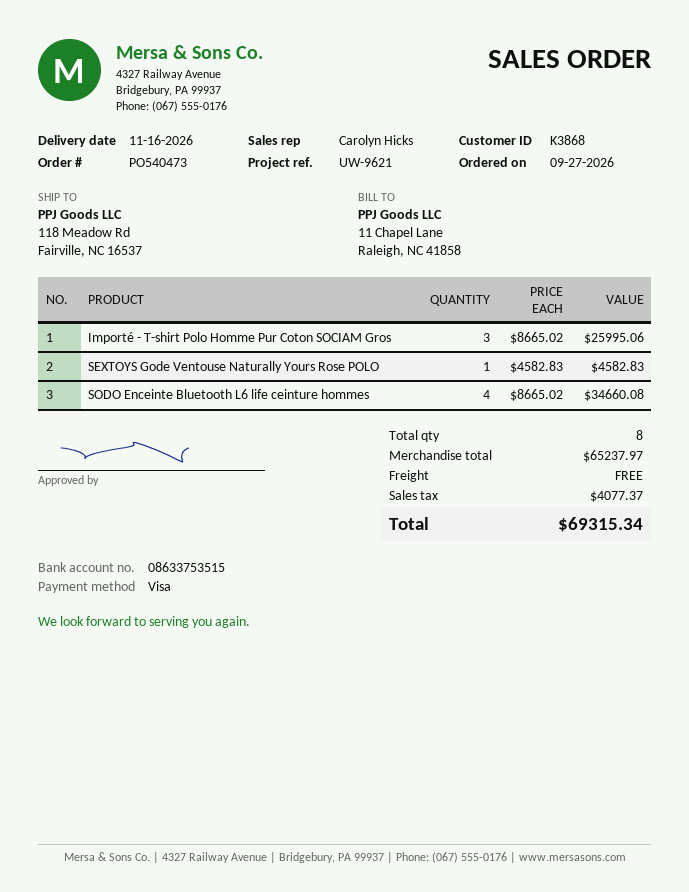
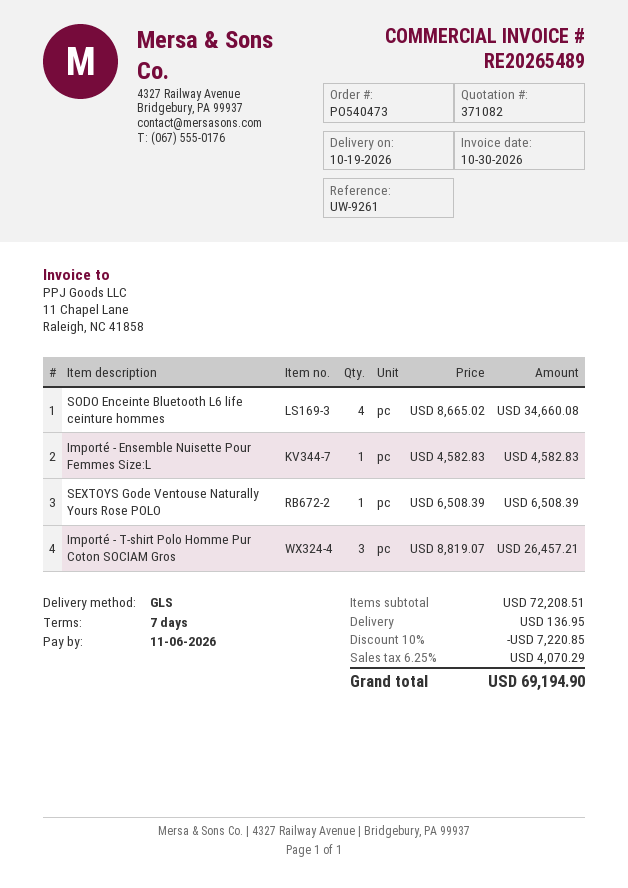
delivery date: 2026-11-16 -> 2026-10-19
reference: UW-9621 -> UW-9261
Importé - T-shirt Polo Homme Pur Coton SOCIAM Gros: 3 x 8665.02 = 25995.06 -> 3 x 8819.07 = 26457.21
SEXTOYS Gode Ventouse Naturally Yours Rose POLO: 1 x 4582.83 = 4582.83 -> 1 x 6508.39 = 6508.39
Importé - Ensemble Nuisette Pour Femmes Size:L: none -> 1 x 4582.83 = 4582.83
subtotal: 65237.97 -> 72208.51
discount: none -> 10% = 7220.85
shipping: 0.00 -> 136.95
tax: 4077.37 -> 4070.29
total: 69315.34 -> 69194.90

